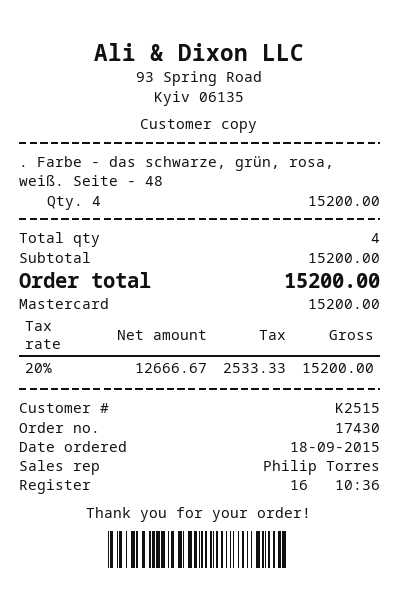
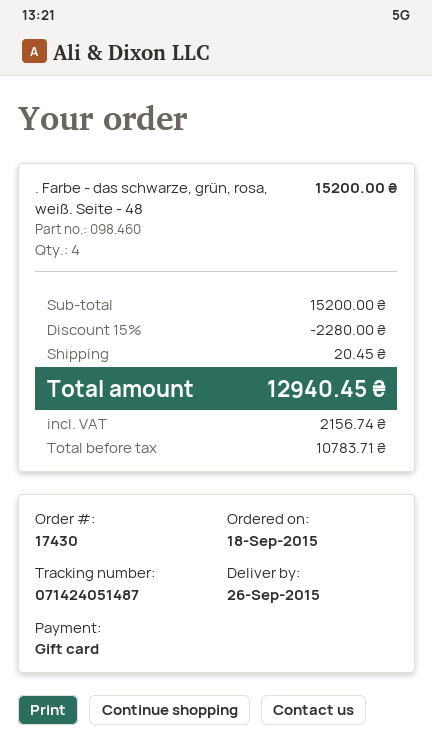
payment method: Mastercard -> gift card
discount: none -> 15% = 2280.00
shipping: none -> 20.45
net: 12666.67 -> 10783.71
tax: 2533.33 -> 2156.74
total: 15200.00 -> 12940.45

